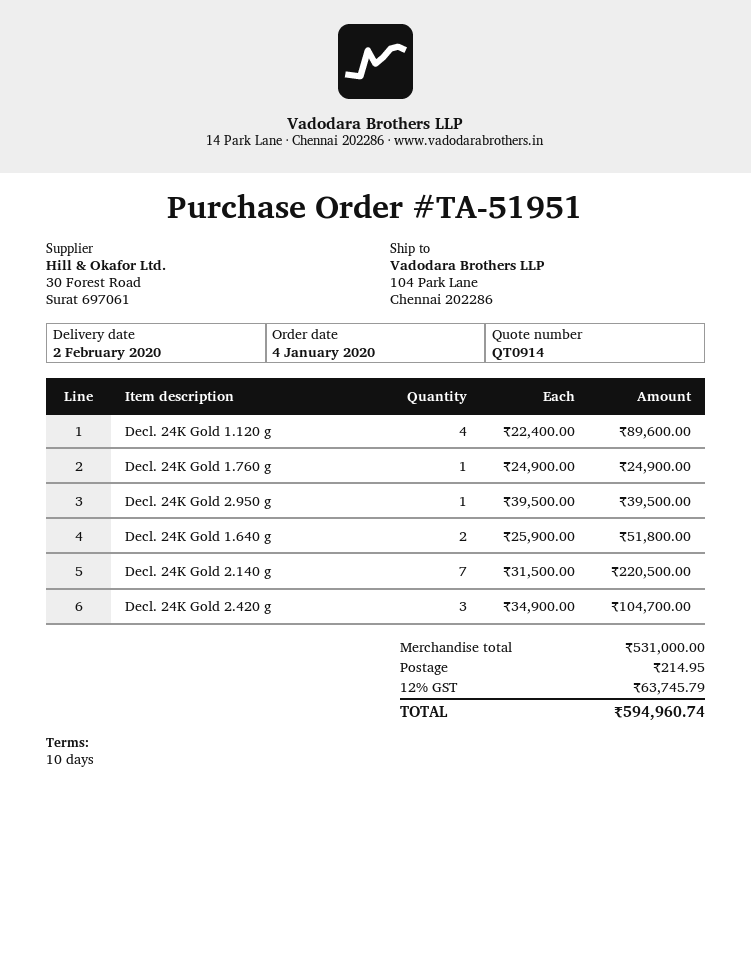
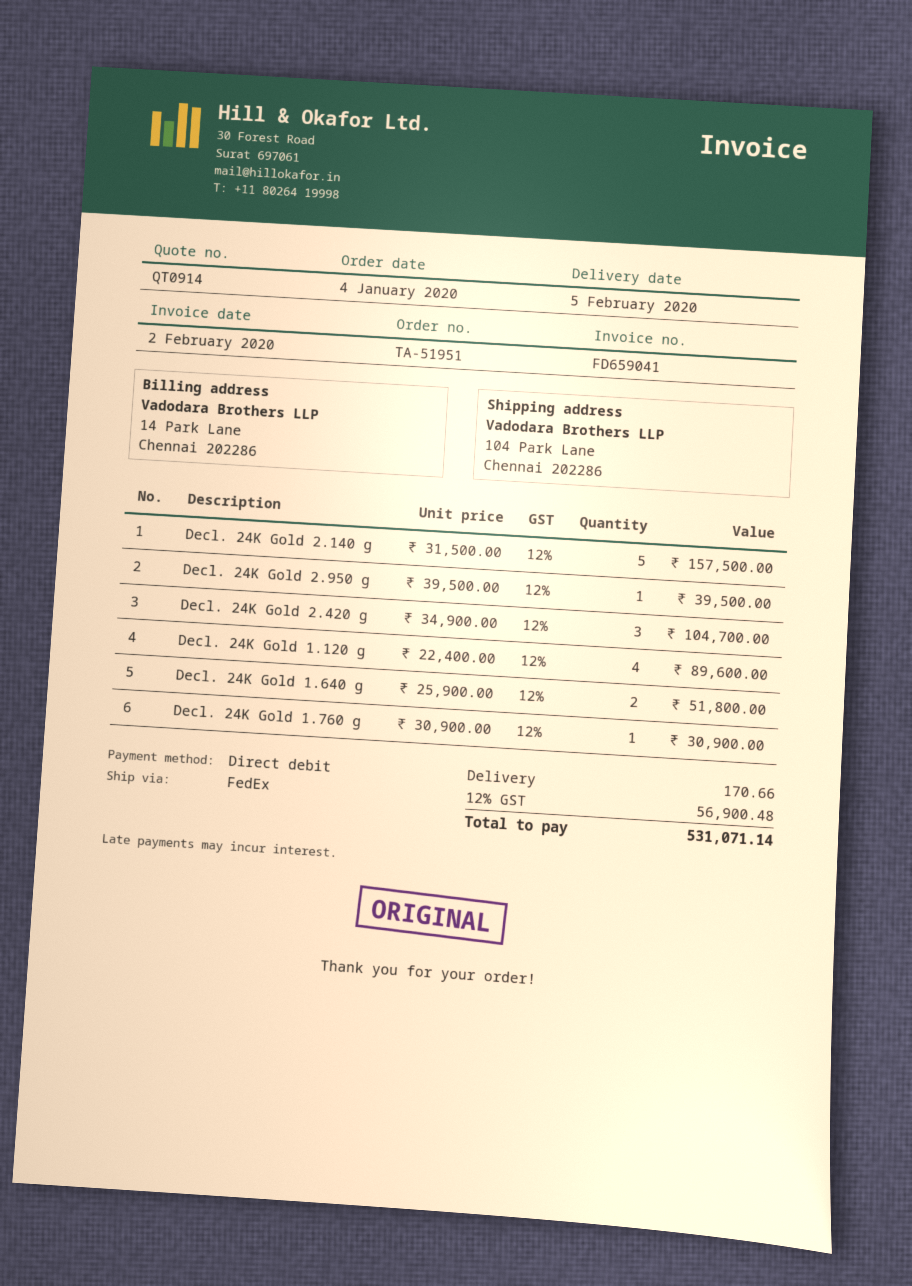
delivery date: 2020-02-02 -> 2020-02-05
Decl. 24K Gold 1.760 g: 1 x 24900.00 = 24900.00 -> 1 x 30900.00 = 30900.00
Decl. 24K Gold 2.140 g: 7 x 31500.00 = 220500.00 -> 5 x 31500.00 = 157500.00
shipping: 214.95 -> 170.66
tax: 12% = 63745.79 -> 12% = 56900.48
total: 594960.74 -> 531071.14

